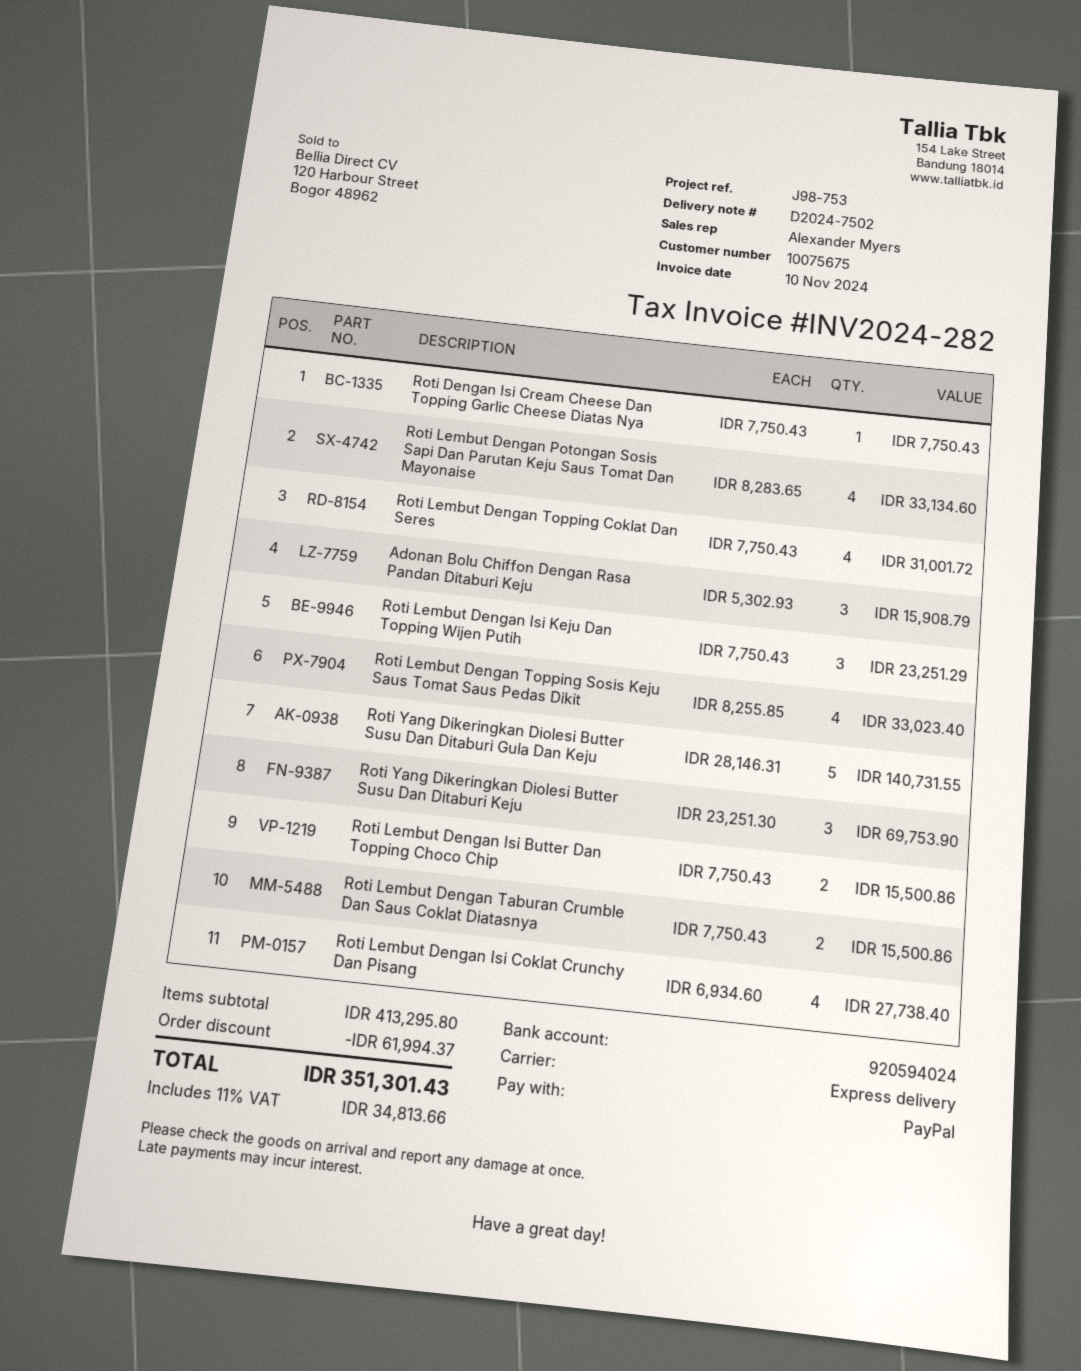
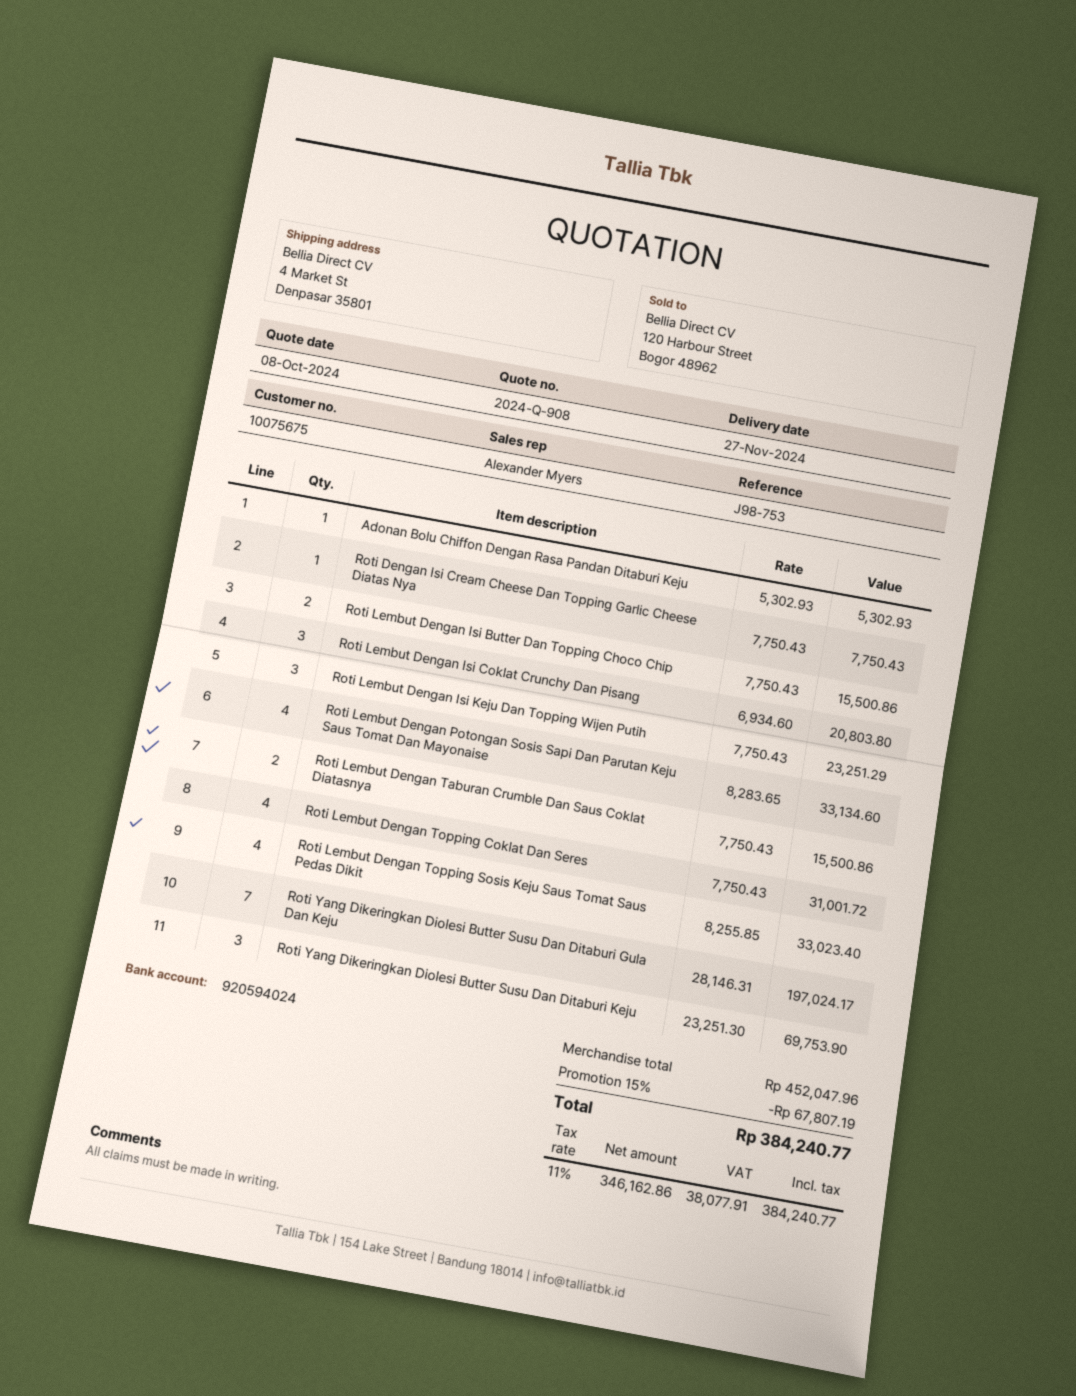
Adonan Bolu Chiffon Dengan Rasa Pandan Ditaburi Keju: 3 x 5302.93 = 15908.79 -> 1 x 5302.93 = 5302.93
Roti Yang Dikeringkan Diolesi Butter Susu Dan Ditaburi Gula Dan Keju: 5 x 28146.31 = 140731.55 -> 7 x 28146.31 = 197024.17
Roti Lembut Dengan Isi Coklat Crunchy Dan Pisang: 4 x 6934.60 = 27738.40 -> 3 x 6934.60 = 20803.80
subtotal: 413295.80 -> 452047.96
discount: 61994.37 -> 67807.19
tax: 11% = 34813.66 -> 11% = 38077.91
total: 351301.43 -> 384240.77

